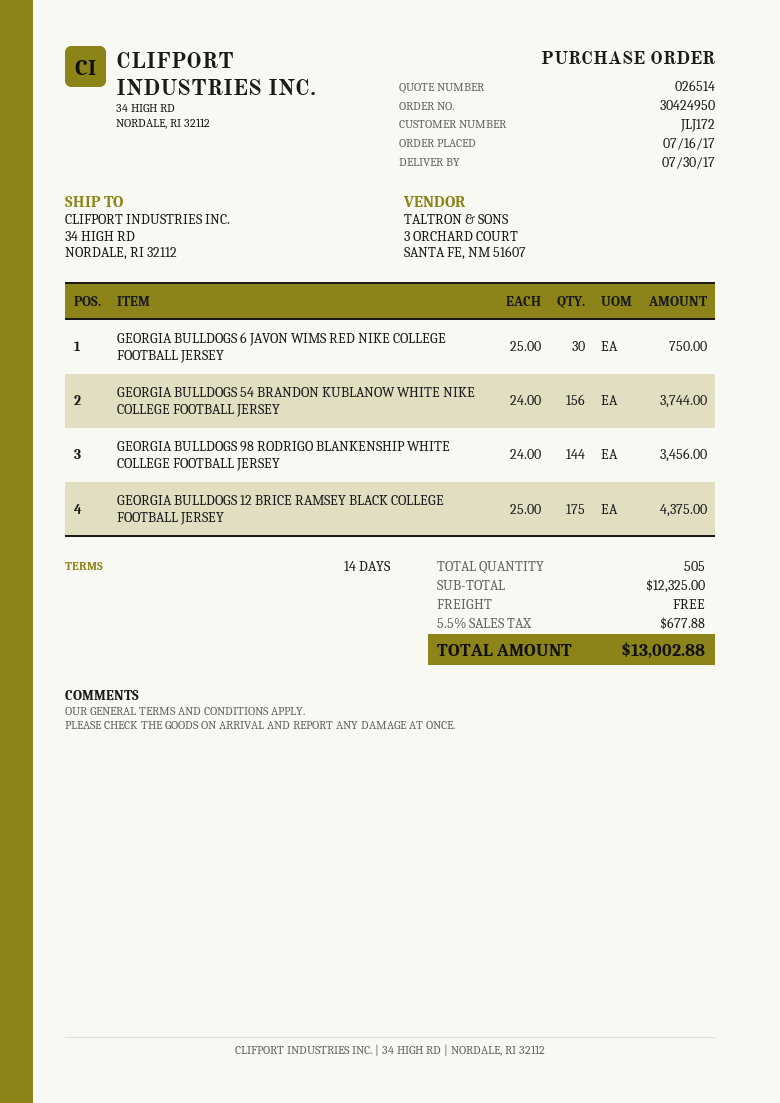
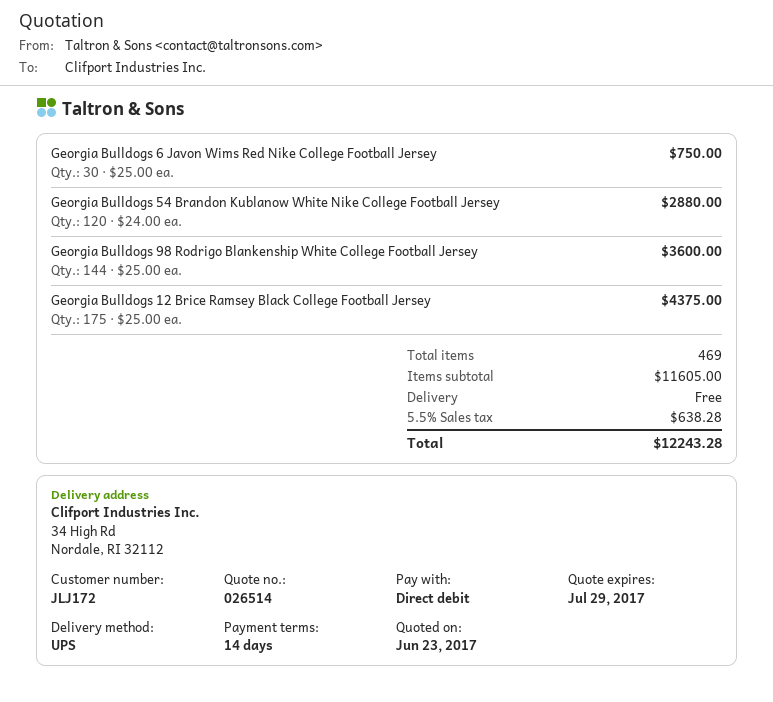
GEORGIA BULLDOGS 54 BRANDON KUBLANOW WHITE NIKE COLLEGE FOOTBALL JERSEY: 156 x 24.00 = 3744.00 -> 120 x 24.00 = 2880.00
GEORGIA BULLDOGS 98 RODRIGO BLANKENSHIP WHITE COLLEGE FOOTBALL JERSEY: 144 x 24.00 = 3456.00 -> 144 x 25.00 = 3600.00
total quantity: 505 -> 469
subtotal: 12325.00 -> 11605.00
tax: 5.5% = 677.88 -> 5.5% = 638.28
total: 13002.88 -> 12243.28

